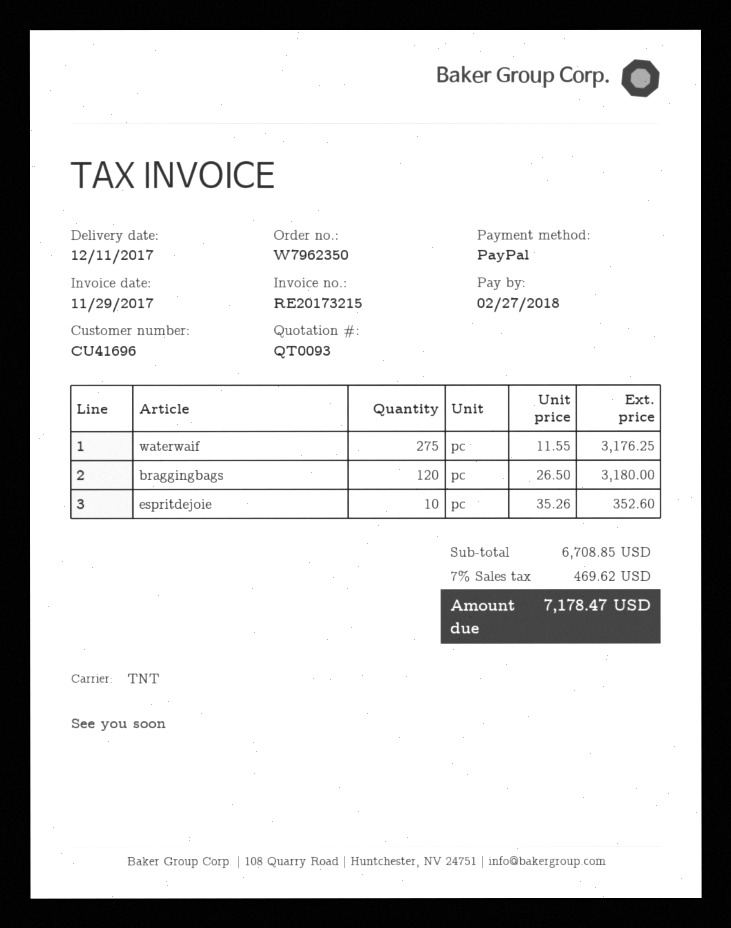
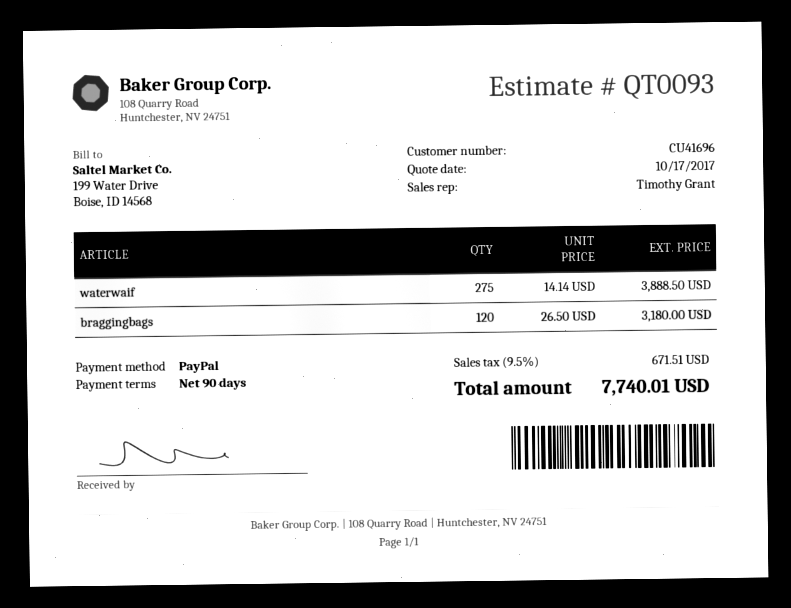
waterwaif: 275 x 11.55 = 3176.25 -> 275 x 14.14 = 3888.50
espritdejoie: 10 x 35.26 = 352.60 -> none
tax: 7% = 469.62 -> 9.5% = 671.51
total: 7178.47 -> 7740.01

